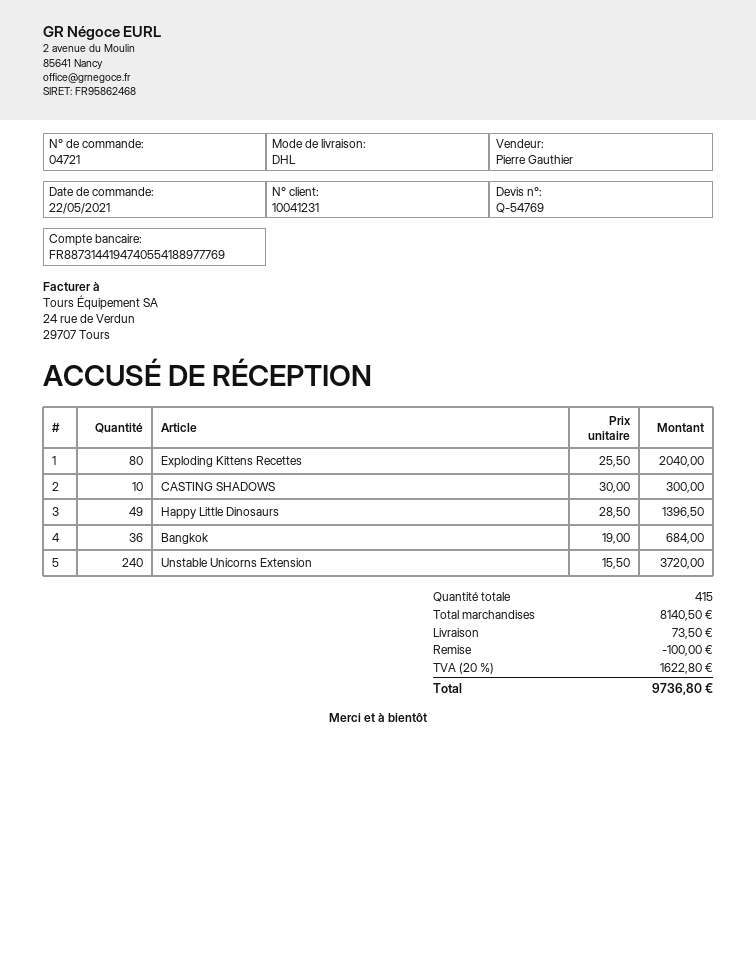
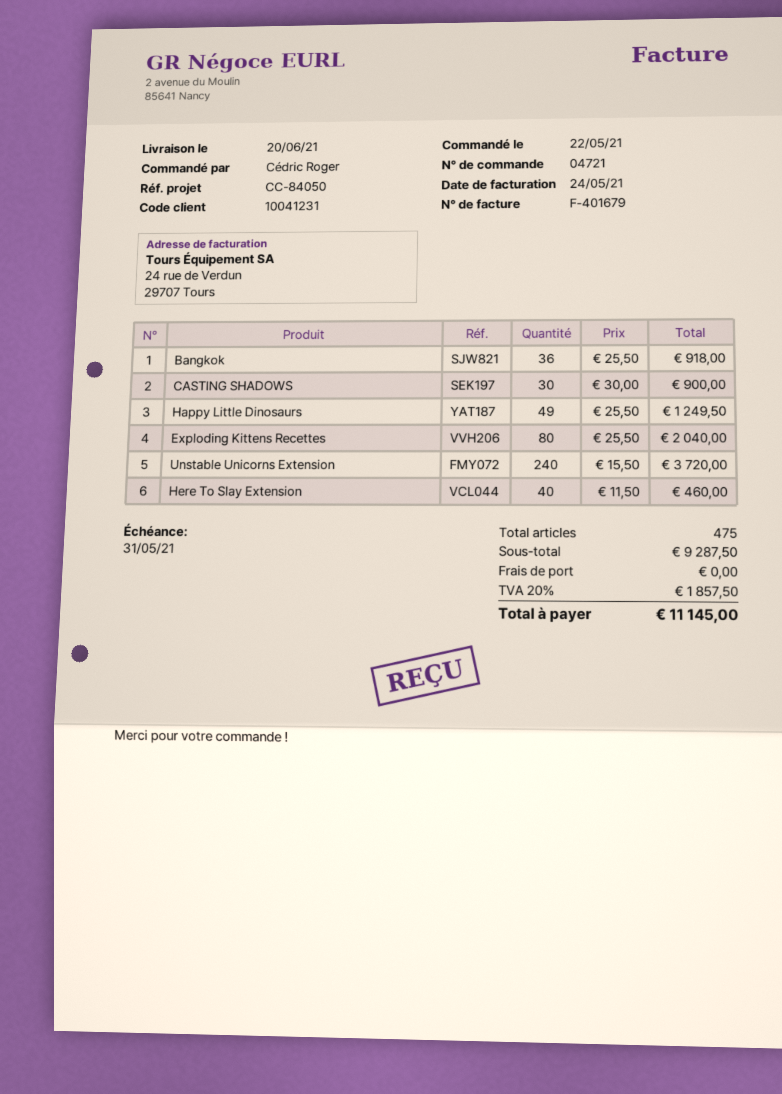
CASTING SHADOWS: 10 x 30.00 = 300.00 -> 30 x 30.00 = 900.00
Happy Little Dinosaurs: 49 x 28.50 = 1396.50 -> 49 x 25.50 = 1249.50
Bangkok: 36 x 19.00 = 684.00 -> 36 x 25.50 = 918.00
Here To Slay Extension: none -> 40 x 11.50 = 460.00
total quantity: 415 -> 475
subtotal: 8140.50 -> 9287.50
discount: 100.00 -> none
shipping: 73.50 -> 0.00
tax: 20% = 1622.80 -> 20% = 1857.50
total: 9736.80 -> 11145.00

